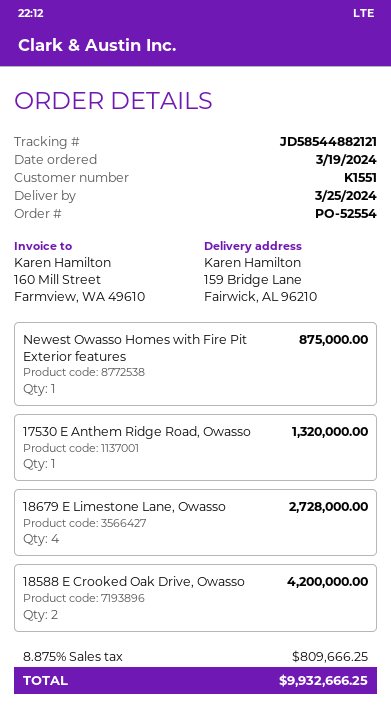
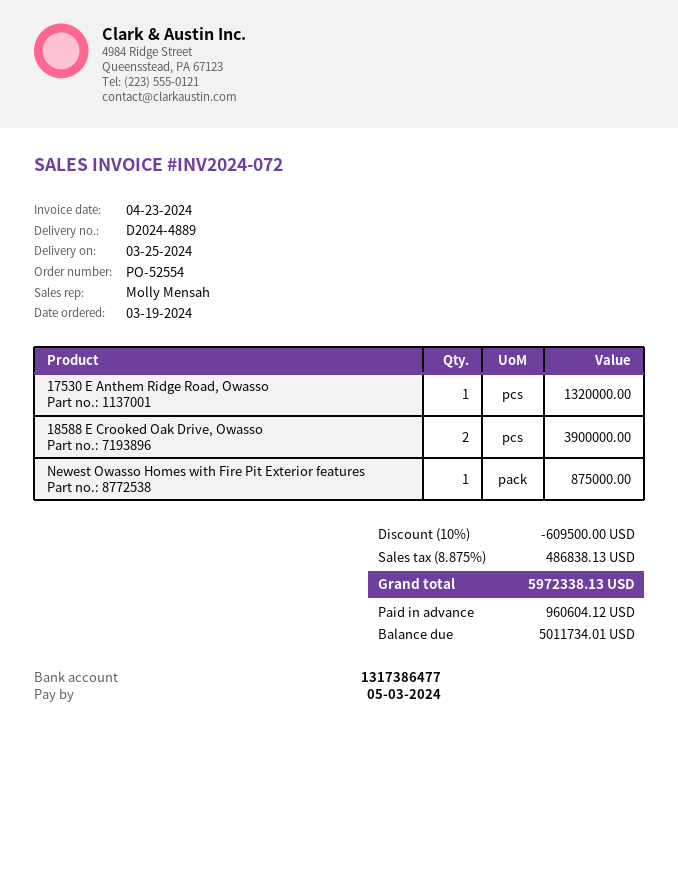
18679 E Limestone Lane, Owasso: 4 for 2728000.00 -> none
18588 E Crooked Oak Drive, Owasso: 2 for 4200000.00 -> 2 for 3900000.00
discount: none -> 10% = 609500.00
tax: 8.875% = 809666.25 -> 8.875% = 486838.13
total: 9932666.25 -> 5972338.13

